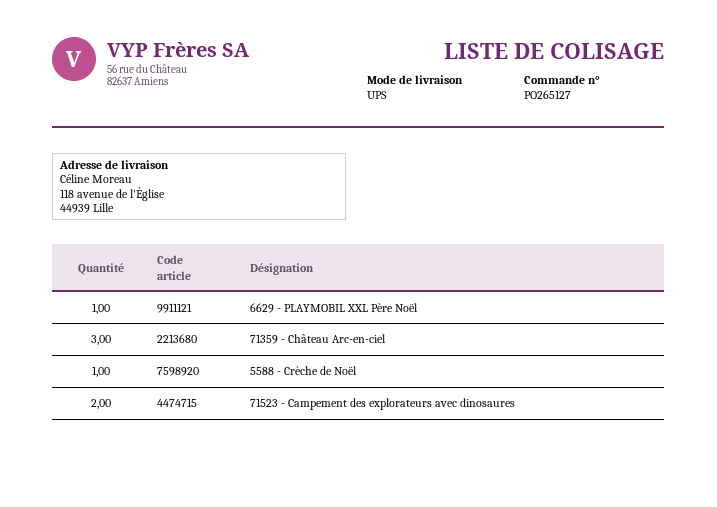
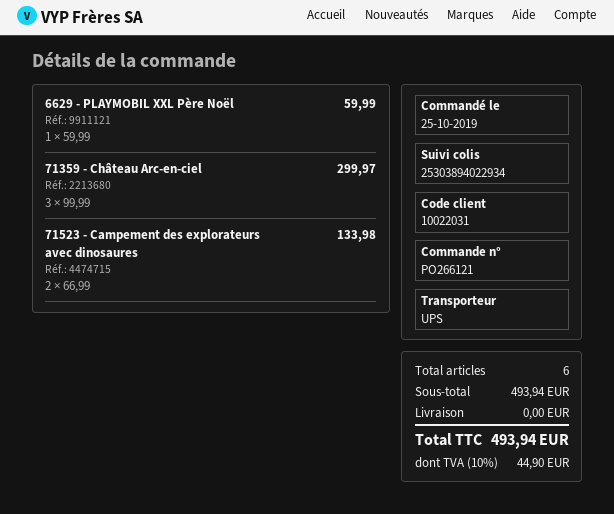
order number: PO265127 -> PO266121
5588 - Crèche de Noël: 1 -> none

